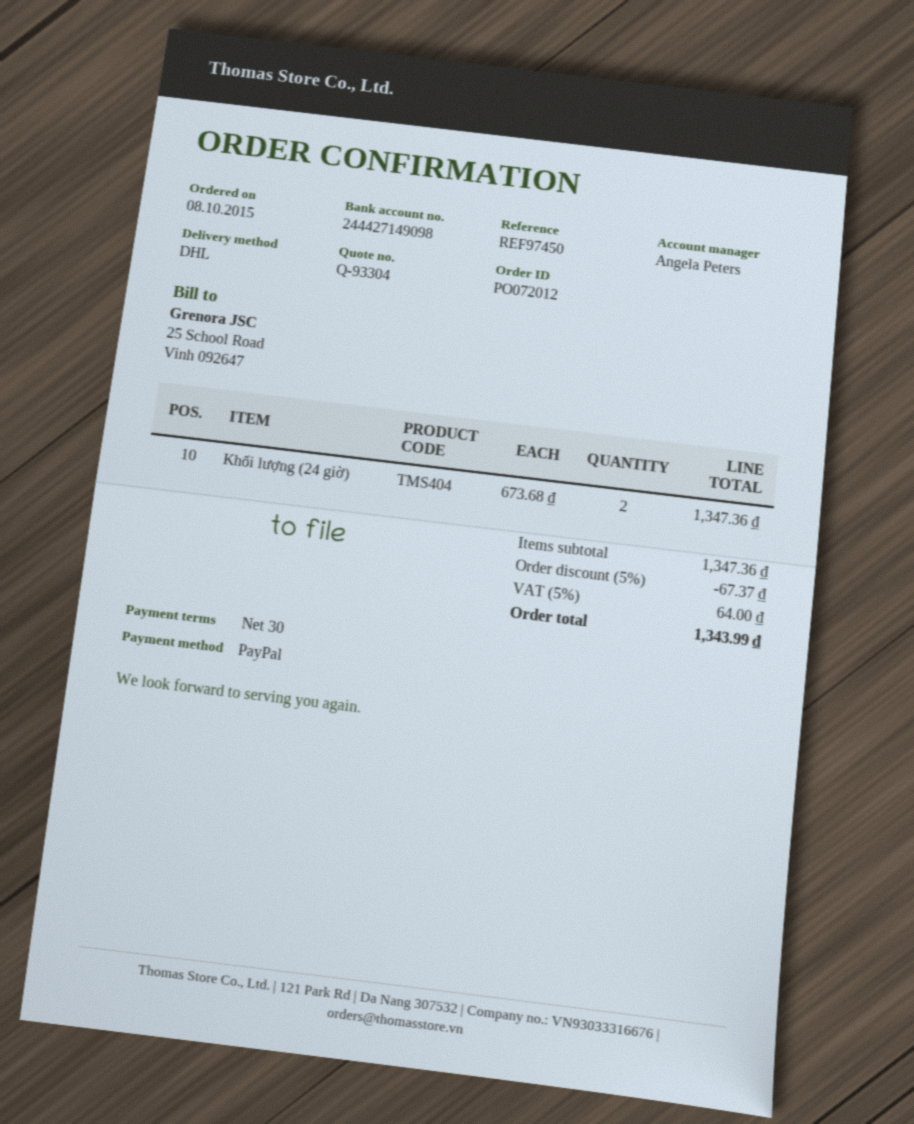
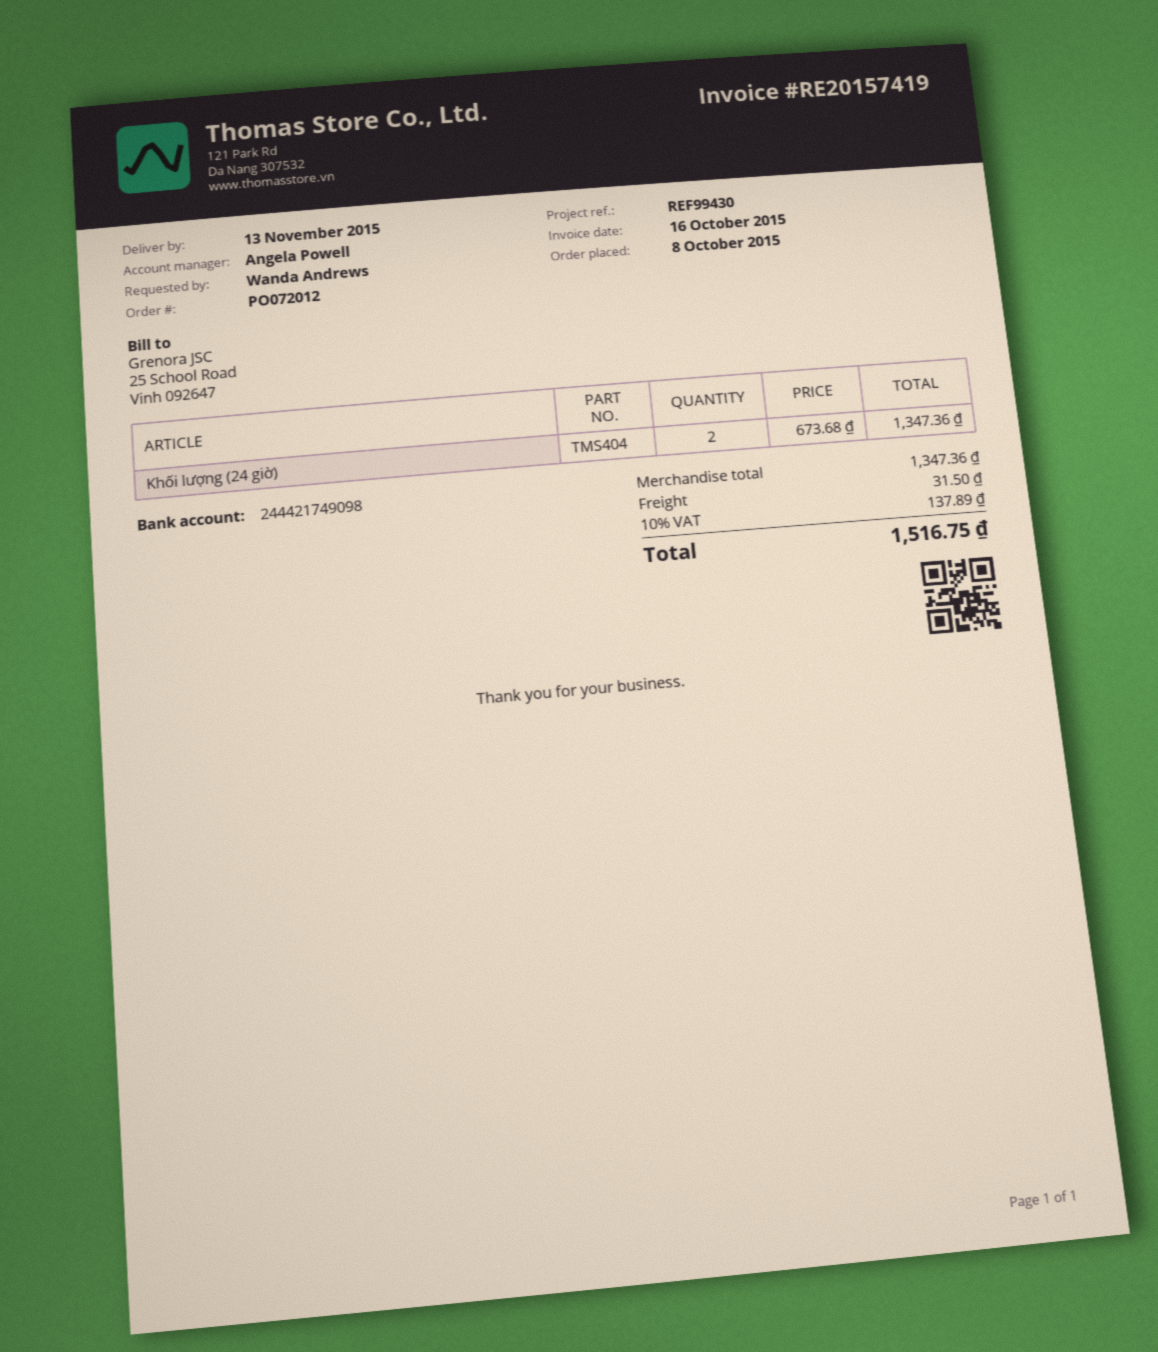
reference: REF97450 -> REF99430
sales rep: Angela Peters -> Angela Powell
bank account: 244427149098 -> 244421749098
discount: 5% = 67.37 -> none
shipping: none -> 31.50
tax: 5% = 64.00 -> 10% = 137.89
total: 1343.99 -> 1516.75

